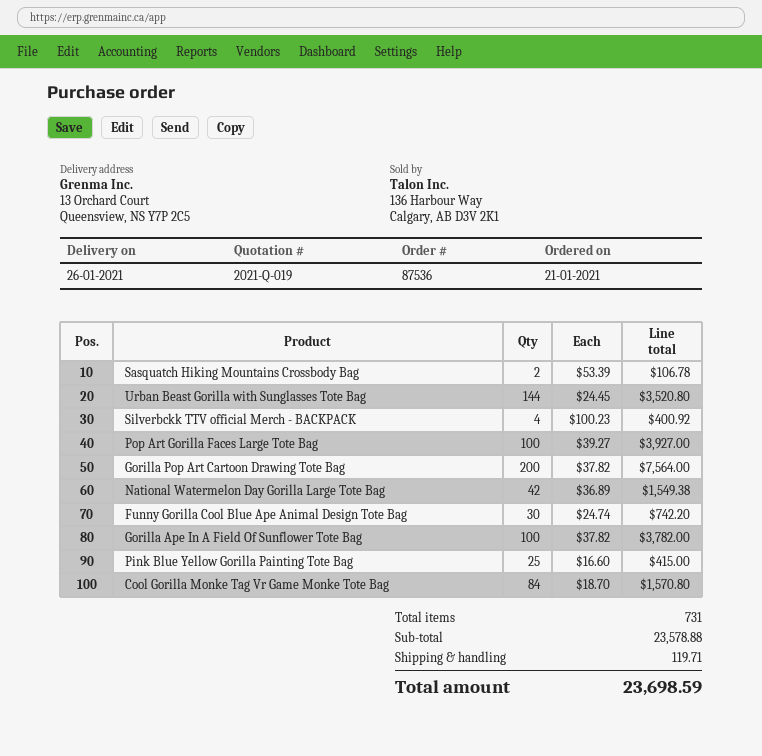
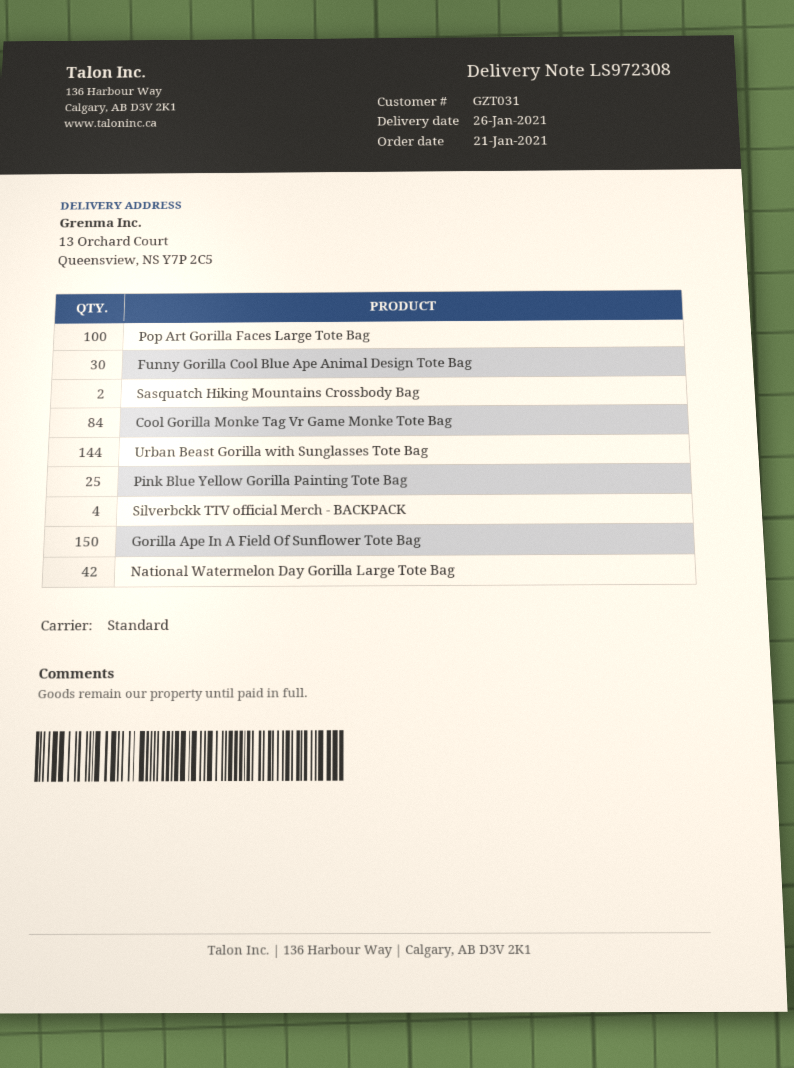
Gorilla Pop Art Cartoon Drawing Tote Bag: 200 -> none
Gorilla Ape In A Field Of Sunflower Tote Bag: 100 -> 150

